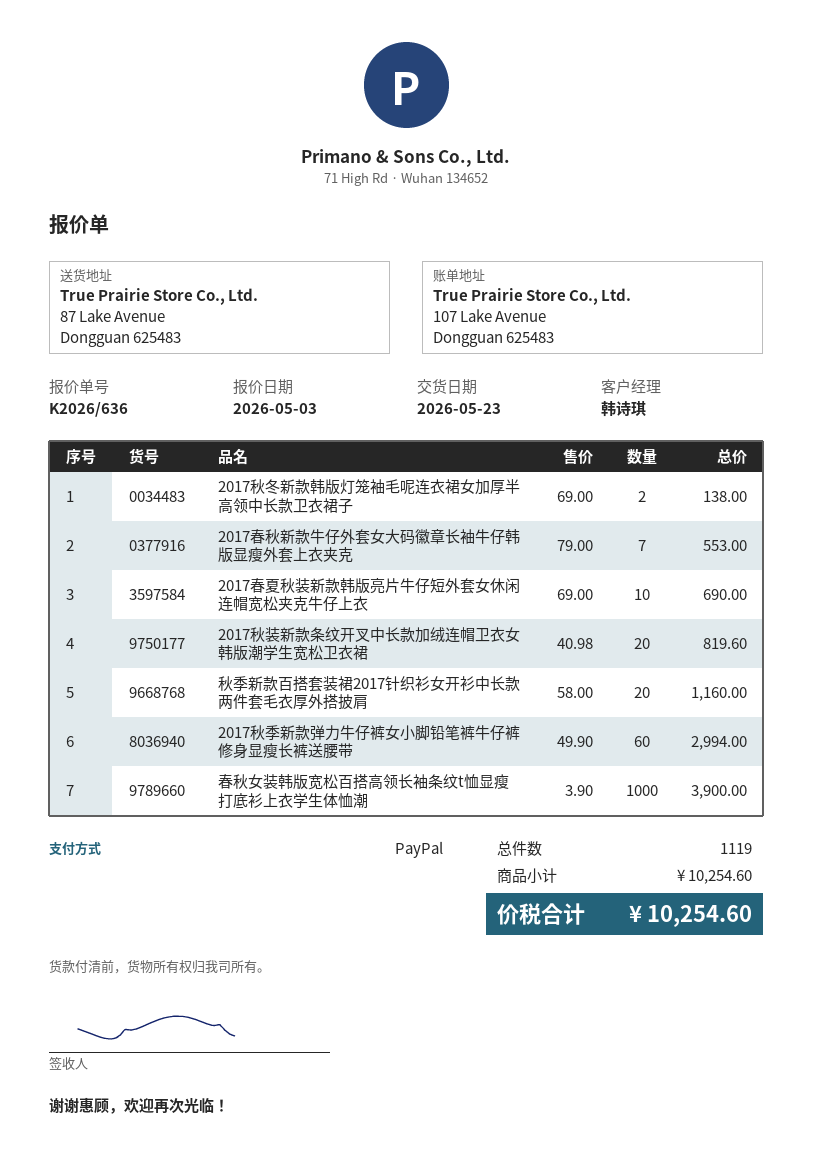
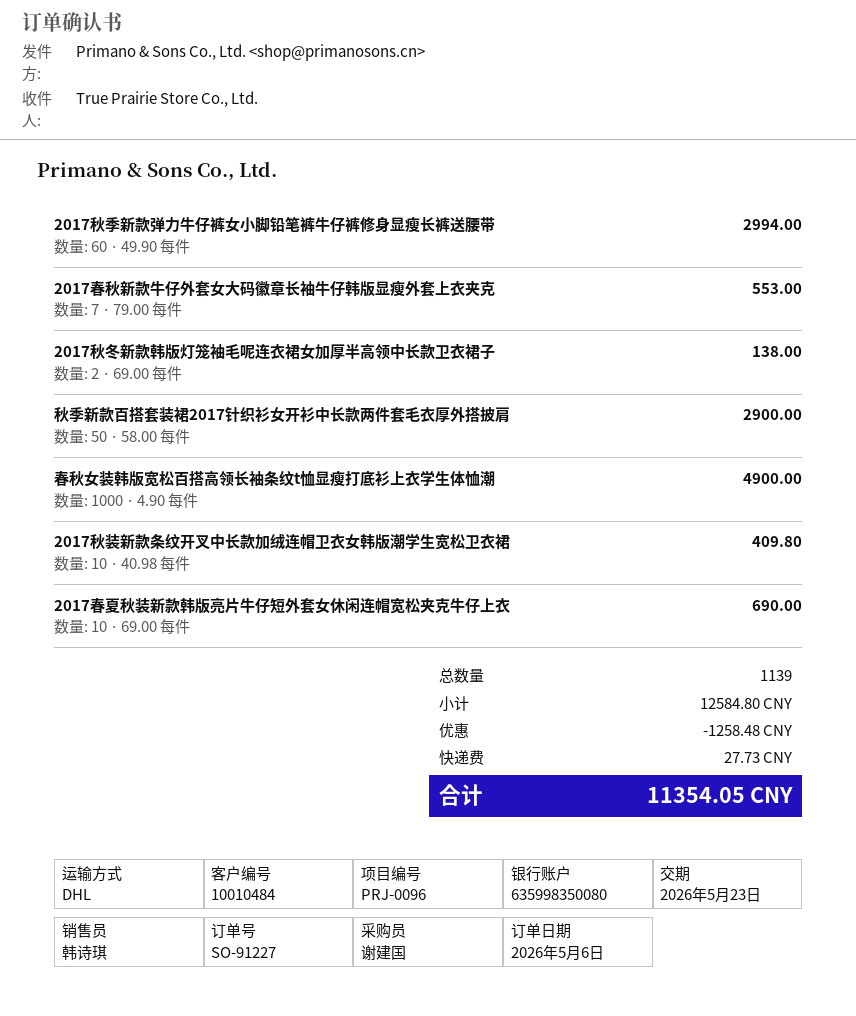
2017秋装新款条纹开叉中长款加绒连帽卫衣女韩版潮学生宽松卫衣裙: 20 x 40.98 = 819.60 -> 10 x 40.98 = 409.80
秋季新款百搭套装裙2017针织衫女开衫中长款两件套毛衣厚外搭披肩: 20 x 58.00 = 1160.00 -> 50 x 58.00 = 2900.00
春秋女装韩版宽松百搭高领长袖条纹t恤显瘦打底衫上衣学生体恤潮: 1000 x 3.90 = 3900.00 -> 1000 x 4.90 = 4900.00
total quantity: 1119 -> 1139
subtotal: 10254.60 -> 12584.80
discount: none -> 1258.48
shipping: none -> 27.73
total: 10254.60 -> 11354.05

